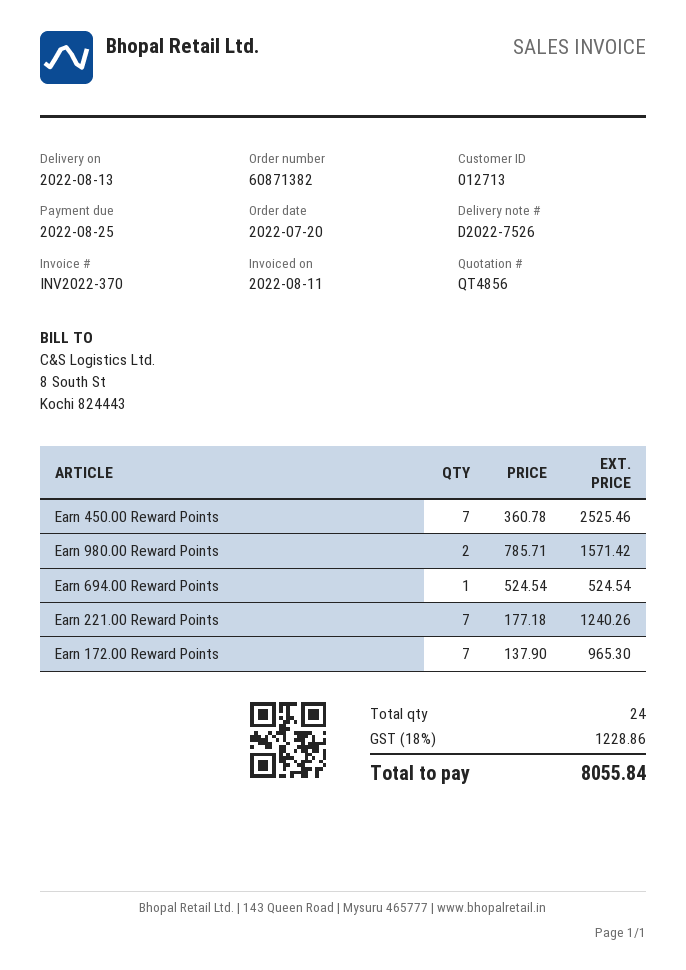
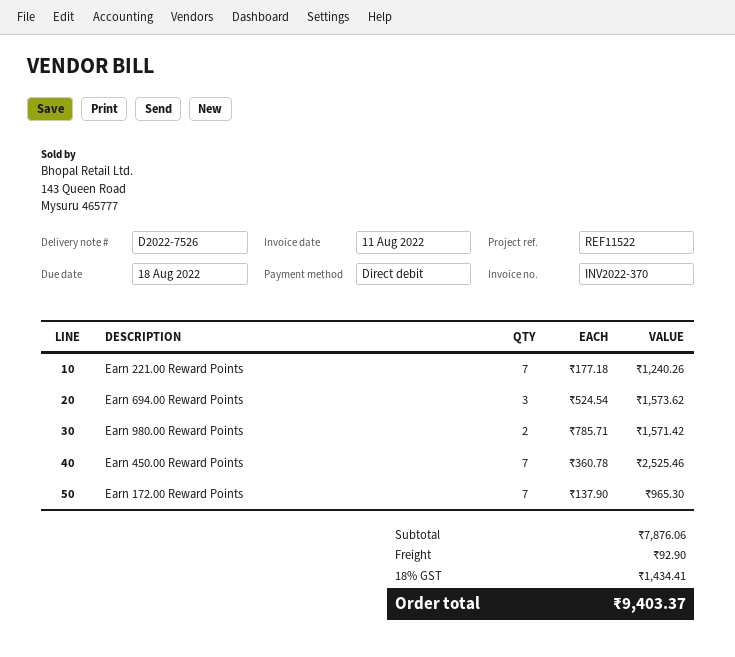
due date: 2022-08-25 -> 2022-08-18
Earn 694.00 Reward Points: 1 x 524.54 = 524.54 -> 3 x 524.54 = 1573.62
shipping: none -> 92.90
tax: 18% = 1228.86 -> 18% = 1434.41
total: 8055.84 -> 9403.37

